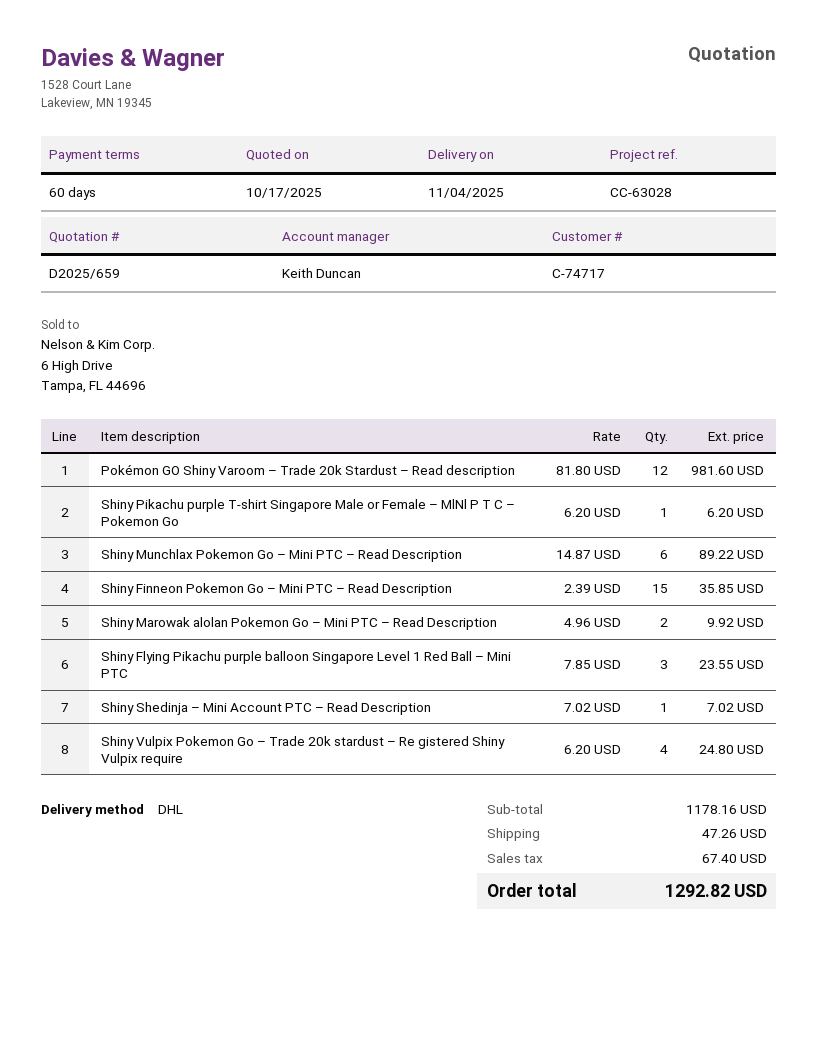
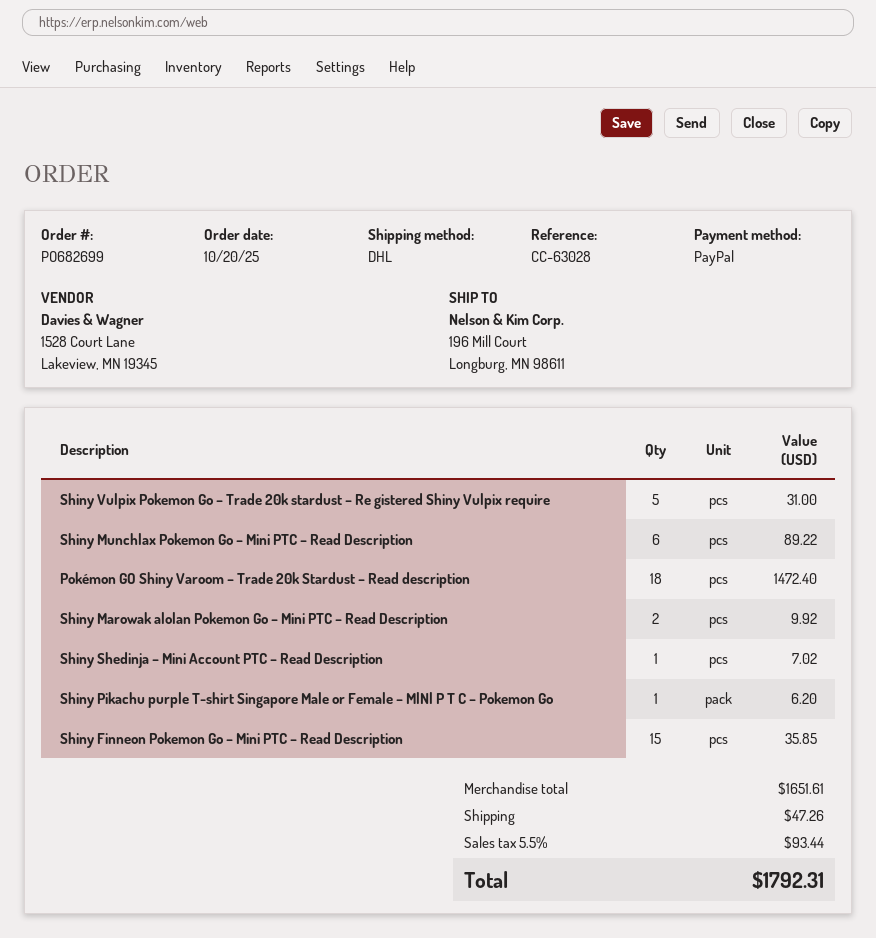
Pokémon GO Shiny Varoom – Trade 20k Stardust – Read description: 12 for 981.60 -> 18 for 1472.40
Shiny Flying Pikachu purple balloon Singapore Level 1 Red Ball – Mini PTC: 3 for 23.55 -> none
Shiny Vulpix Pokemon Go – Trade 20k stardust – Re gistered Shiny Vulpix require: 4 for 24.80 -> 5 for 31.00
subtotal: 1178.16 -> 1651.61
tax: 67.40 -> 93.44
total: 1292.82 -> 1792.31

